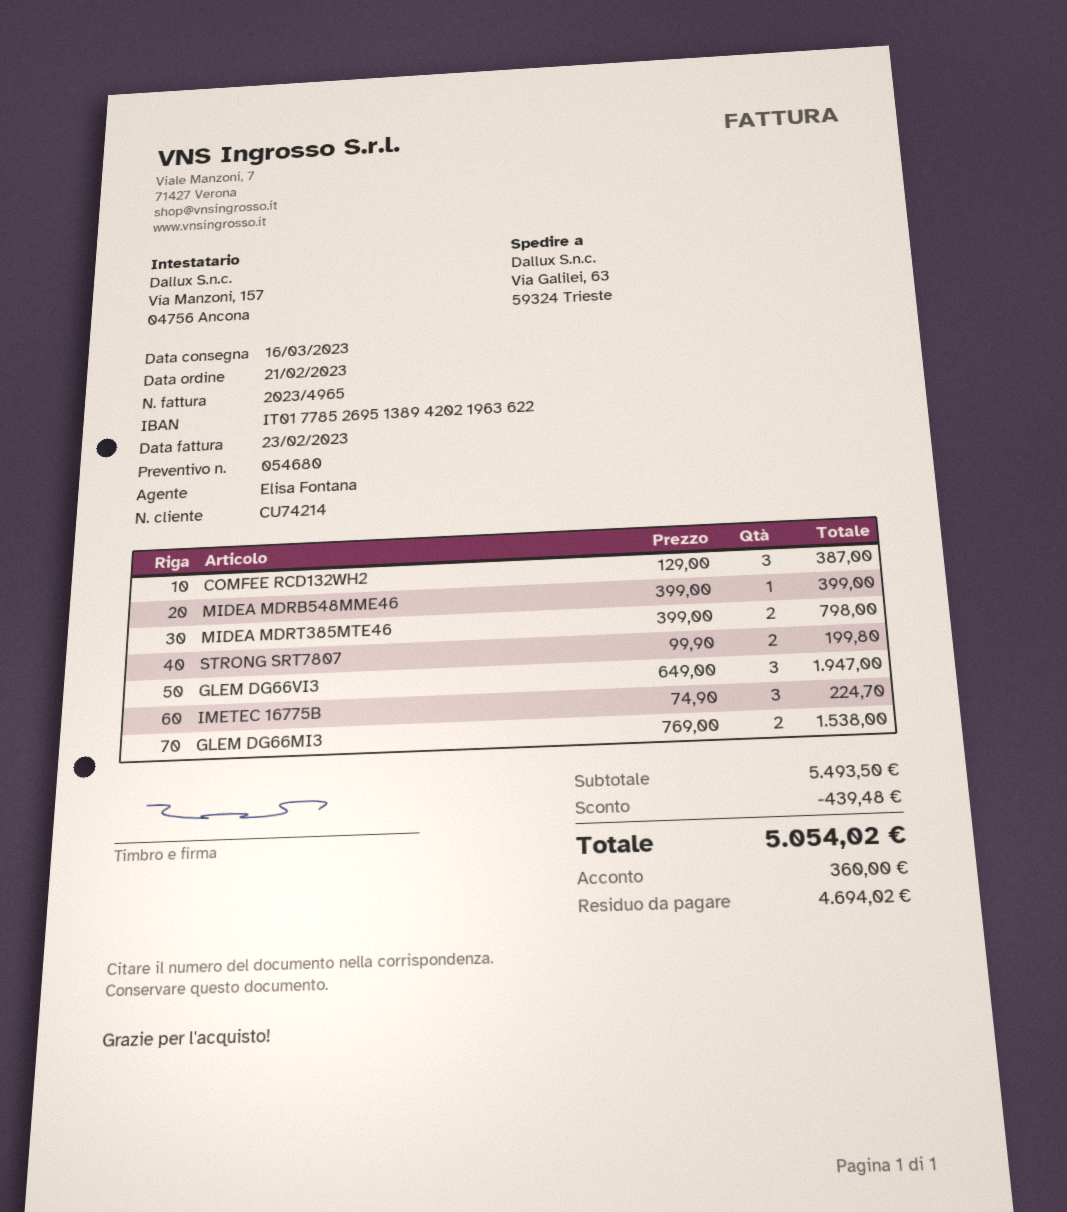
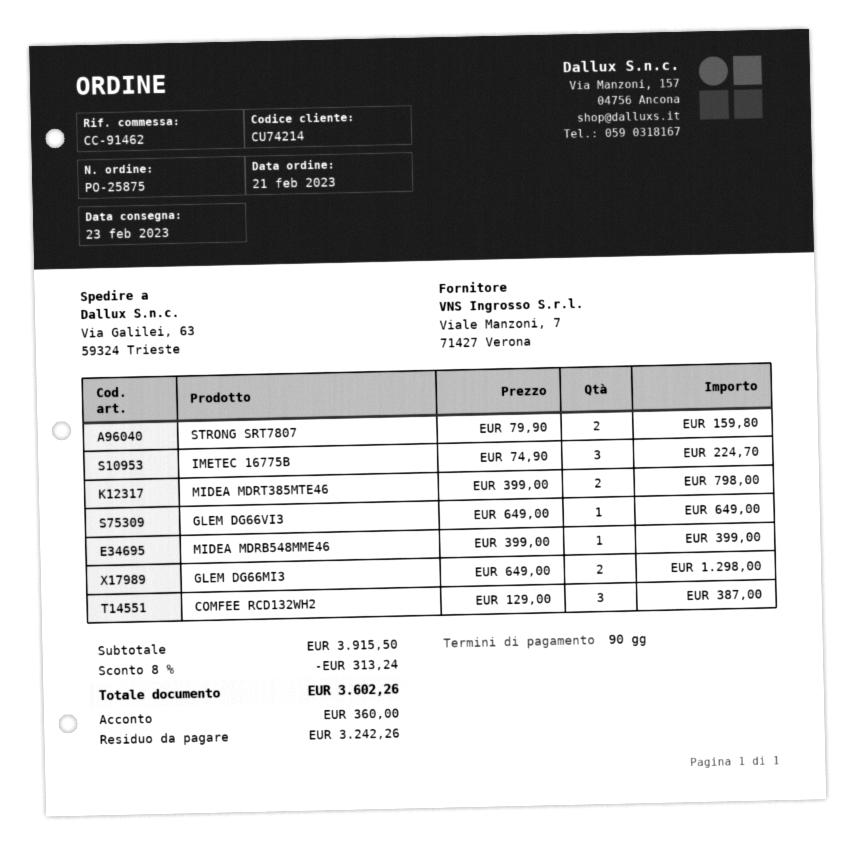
delivery date: 2023-03-16 -> 2023-02-23
STRONG SRT7807: 2 x 99.90 = 199.80 -> 2 x 79.90 = 159.80
GLEM DG66VI3: 3 x 649.00 = 1947.00 -> 1 x 649.00 = 649.00
GLEM DG66MI3: 2 x 769.00 = 1538.00 -> 2 x 649.00 = 1298.00
subtotal: 5493.50 -> 3915.50
discount: 439.48 -> 313.24
total: 5054.02 -> 3602.26
balance: 4694.02 -> 3242.26

